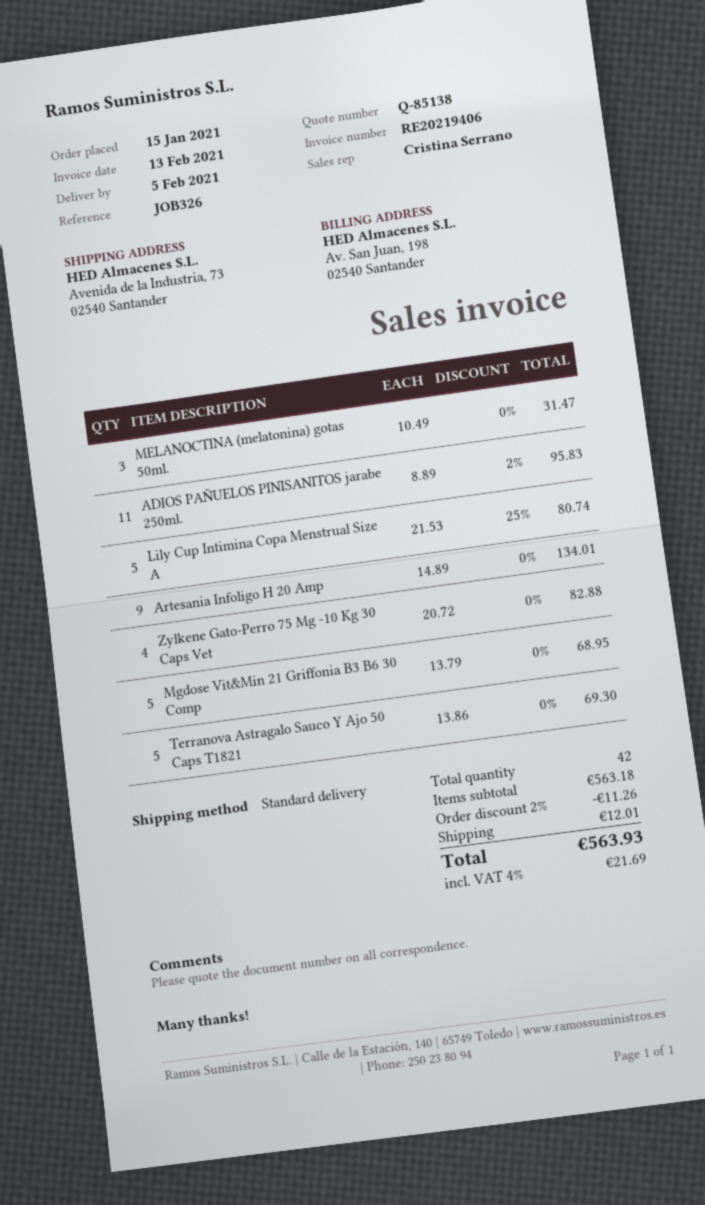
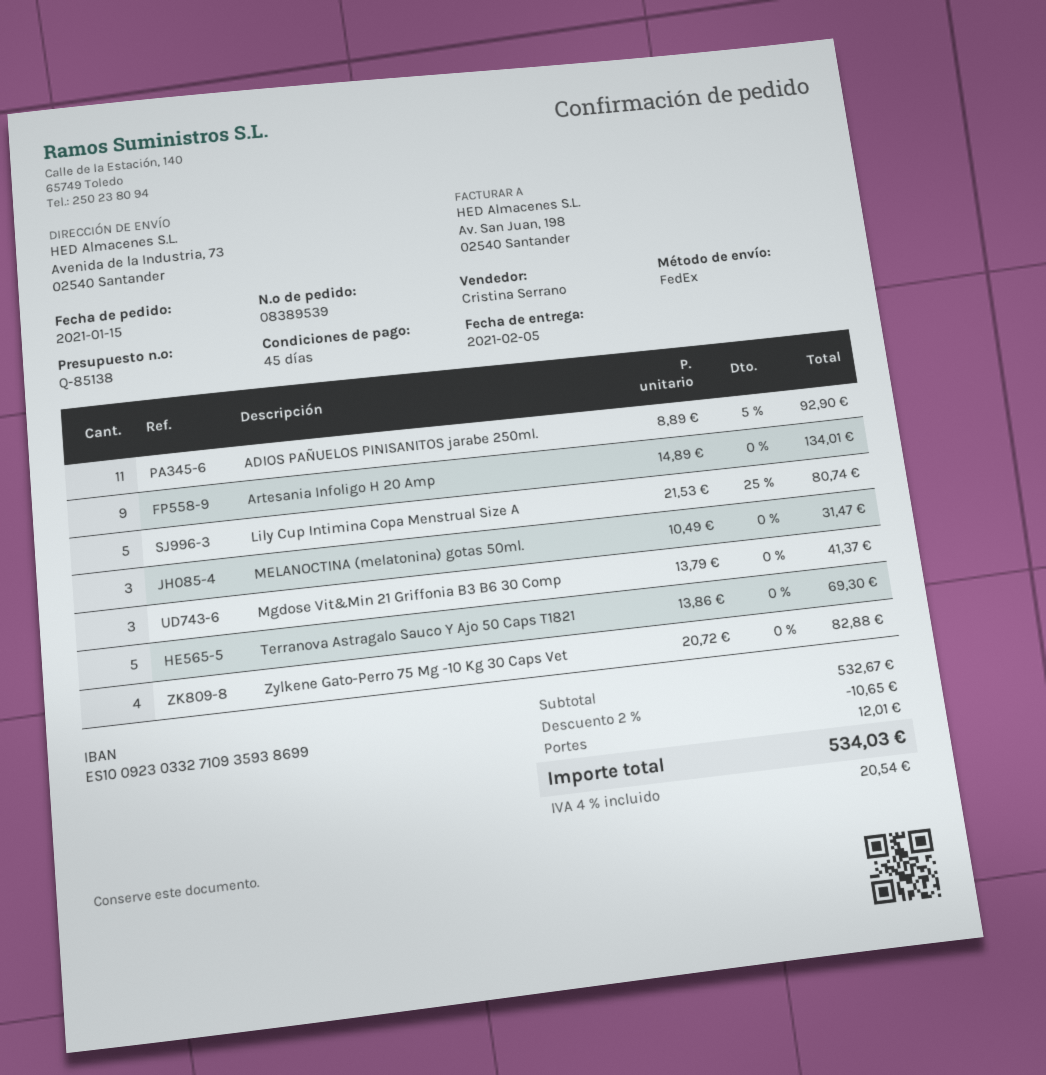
shipping method: standard -> FedEx
ADIOS PAÑUELOS PINISANITOS jarabe 250ml.: 11 x 8.89 - 2% = 95.83 -> 11 x 8.89 - 5% = 92.90
Mgdose Vit&Min 21 Griffonia B3 B6 30 Comp: 5 x 13.79 = 68.95 -> 3 x 13.79 = 41.37
subtotal: 563.18 -> 532.67
discount: 2% = 11.26 -> 2% = 10.65
tax: 4% = 21.69 -> 4% = 20.54
total: 563.93 -> 534.03

